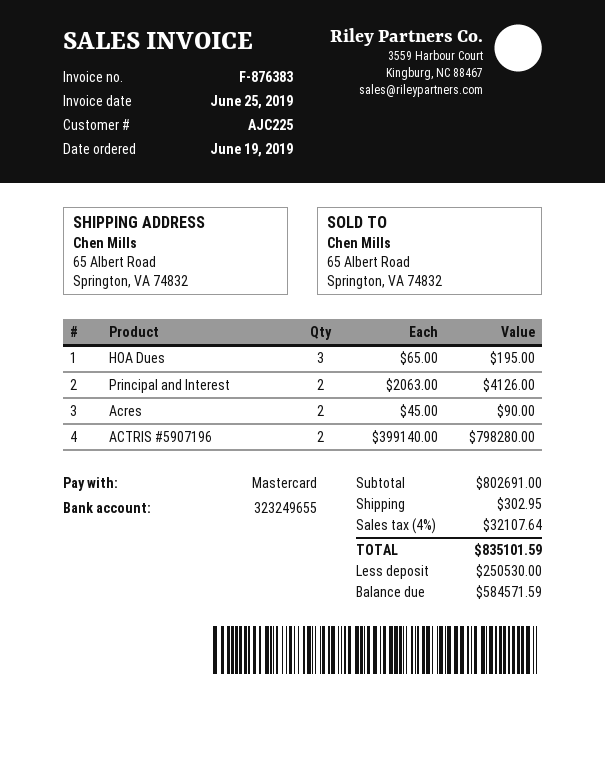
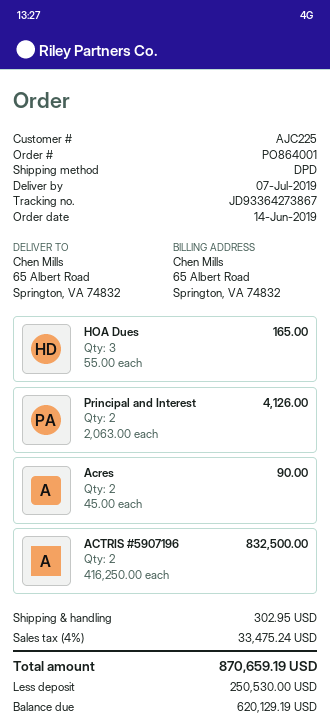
order date: 2019-06-19 -> 2019-06-14
HOA Dues: 3 x 65.00 = 195.00 -> 3 x 55.00 = 165.00
ACTRIS #5907196: 2 x 399140.00 = 798280.00 -> 2 x 416250.00 = 832500.00
tax: 4% = 32107.64 -> 4% = 33475.24
total: 835101.59 -> 870659.19
balance: 584571.59 -> 620129.19

